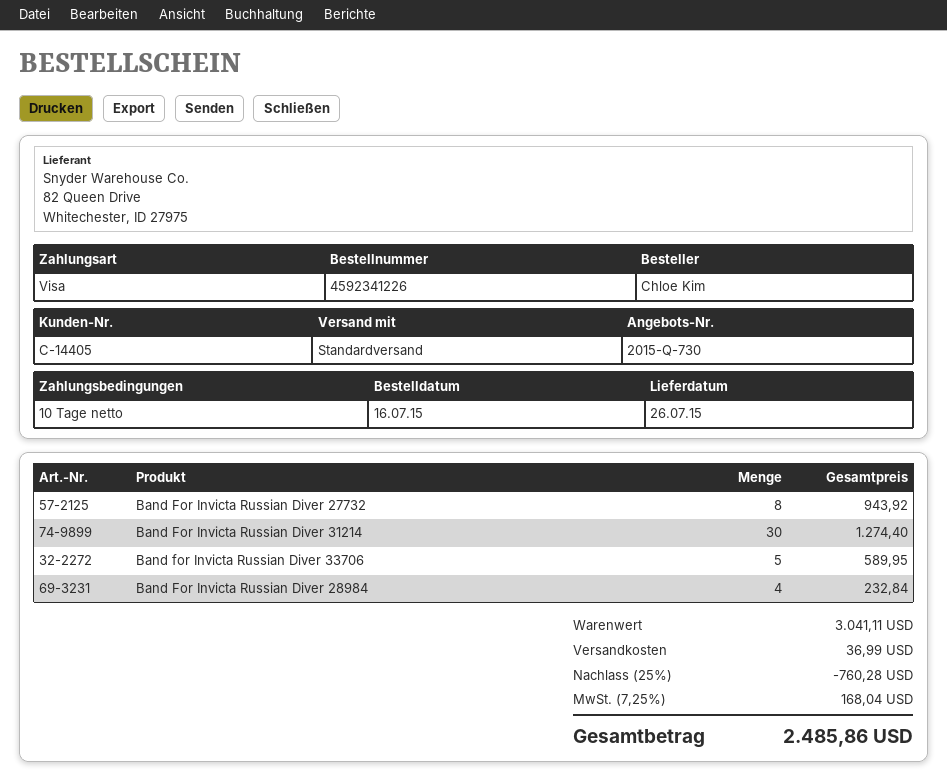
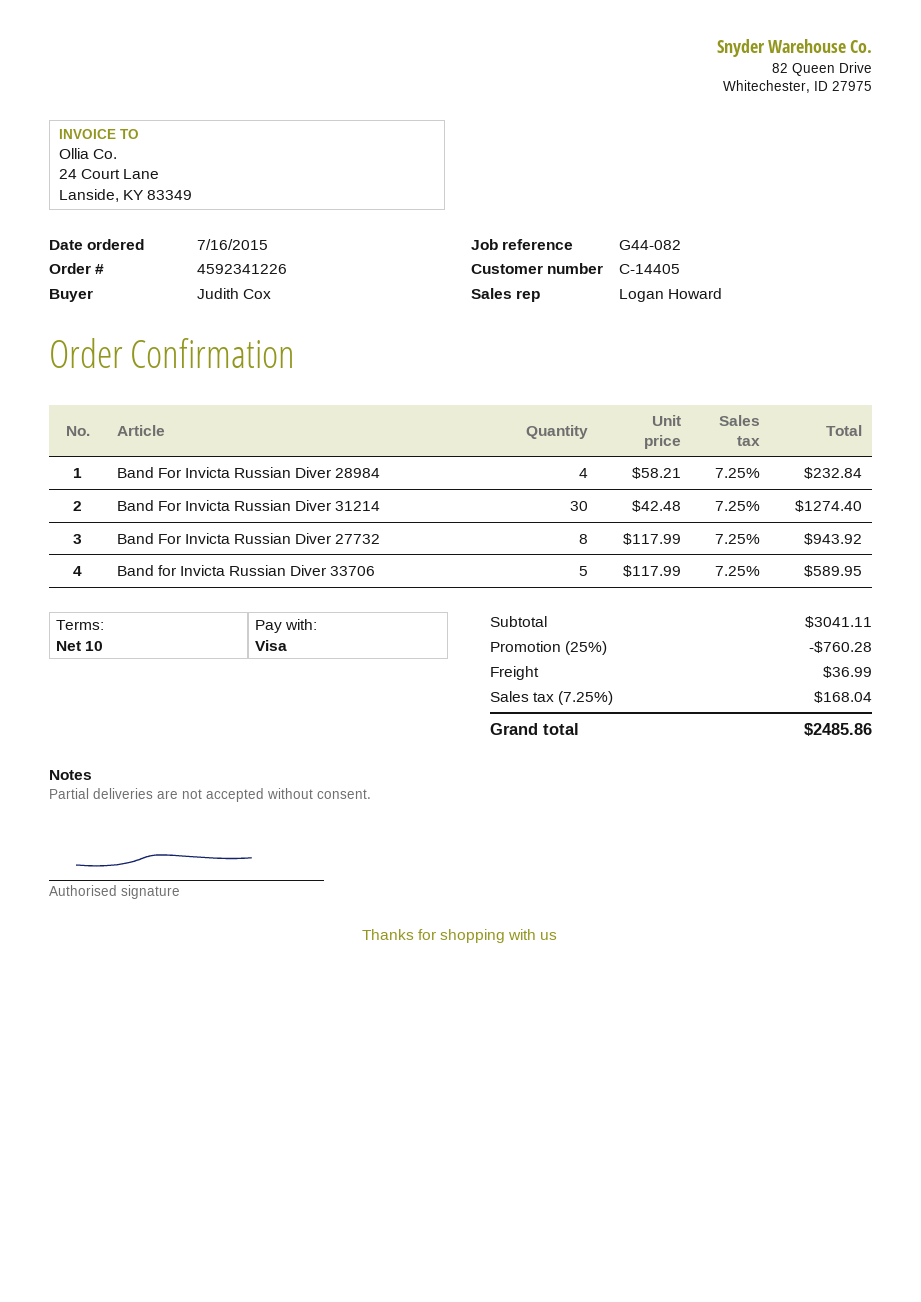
ordered by: Chloe Kim -> Judith Cox

